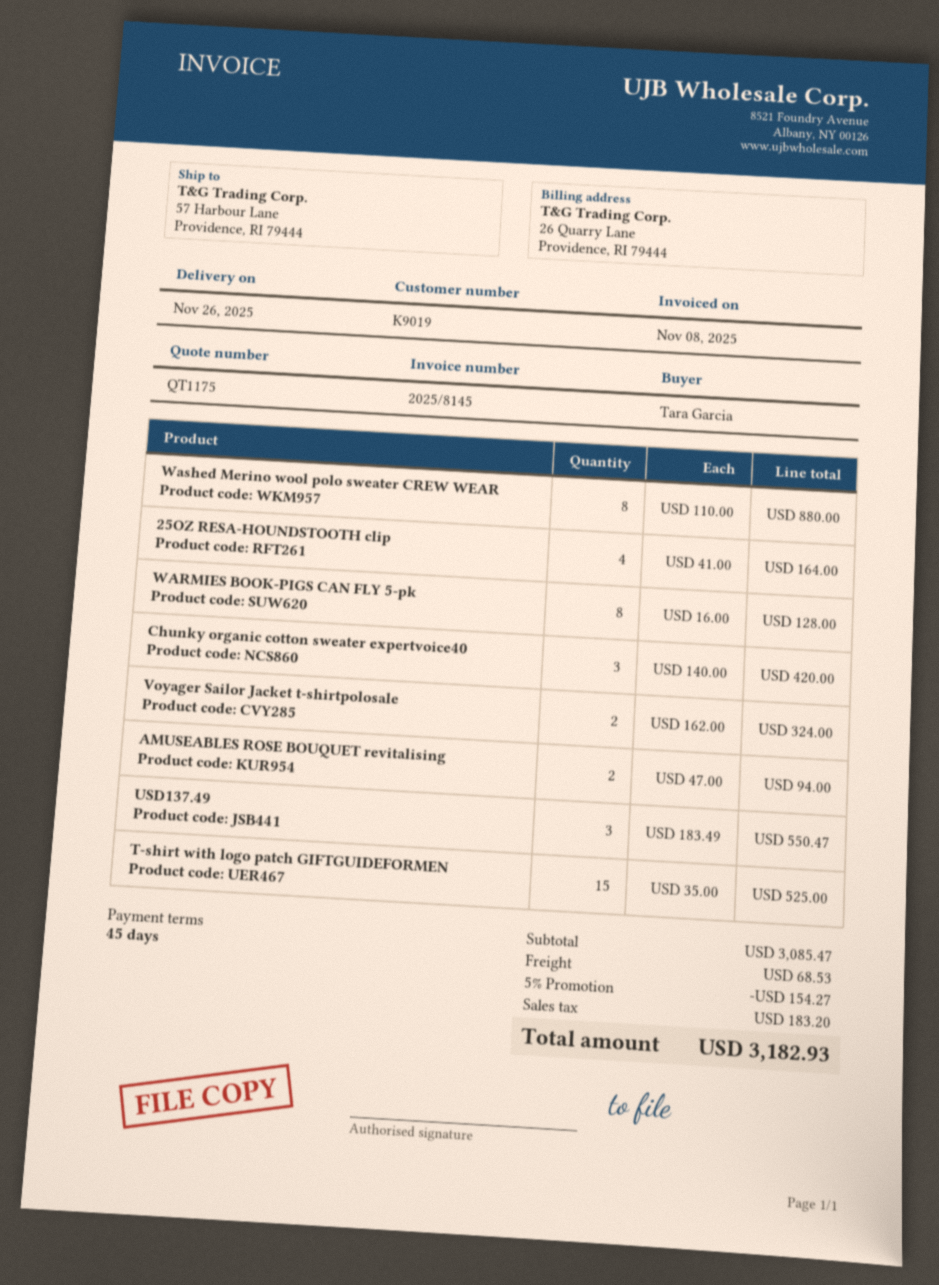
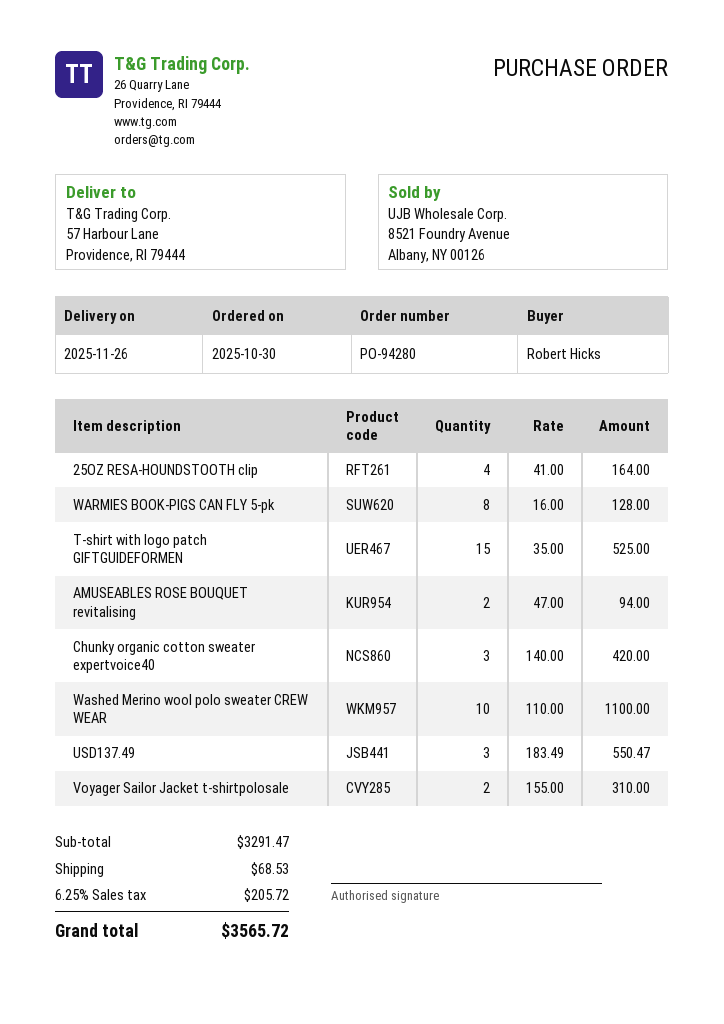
ordered by: Tara Garcia -> Robert Hicks
Washed Merino wool polo sweater CREW WEAR: 8 x 110.00 = 880.00 -> 10 x 110.00 = 1100.00
Voyager Sailor Jacket t-shirtpolosale: 2 x 162.00 = 324.00 -> 2 x 155.00 = 310.00
subtotal: 3085.47 -> 3291.47
discount: 5% = 154.27 -> none
tax: 183.20 -> 205.72
total: 3182.93 -> 3565.72

